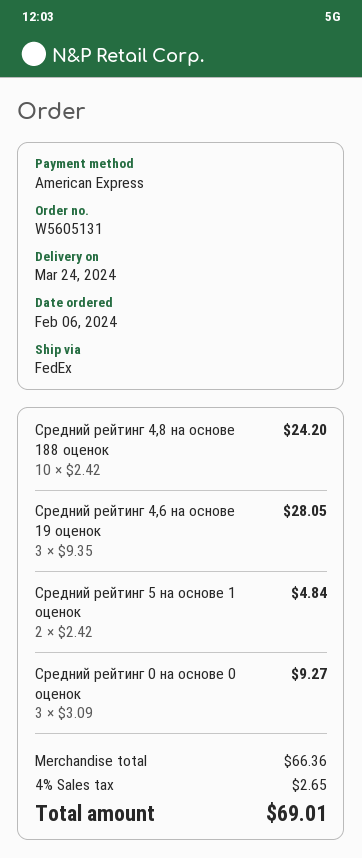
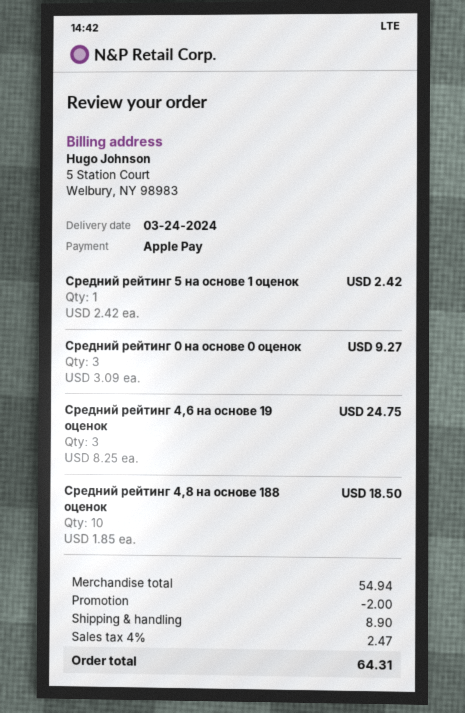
payment method: American Express -> Apple Pay
Средний рейтинг 4,8 на основе 188 оценок: 10 x 2.42 = 24.20 -> 10 x 1.85 = 18.50
Средний рейтинг 4,6 на основе 19 оценок: 3 x 9.35 = 28.05 -> 3 x 8.25 = 24.75
Средний рейтинг 5 на основе 1 оценок: 2 x 2.42 = 4.84 -> 1 x 2.42 = 2.42
subtotal: 66.36 -> 54.94
discount: none -> 2.00
shipping: none -> 8.90
tax: 4% = 2.65 -> 4% = 2.47
total: 69.01 -> 64.31

